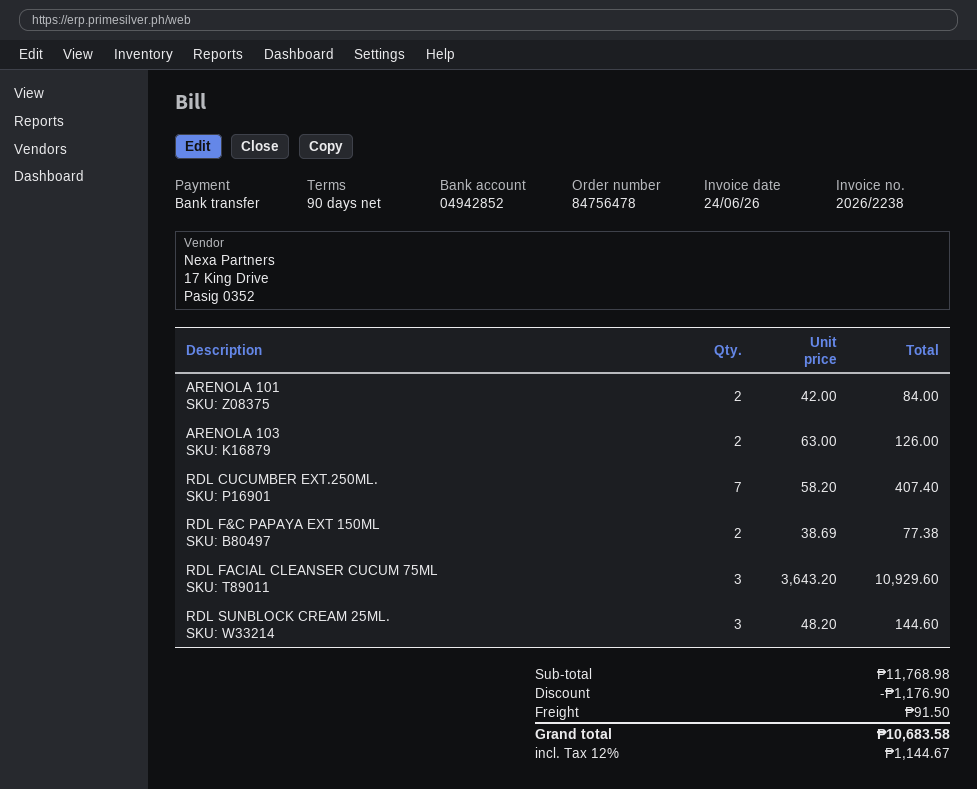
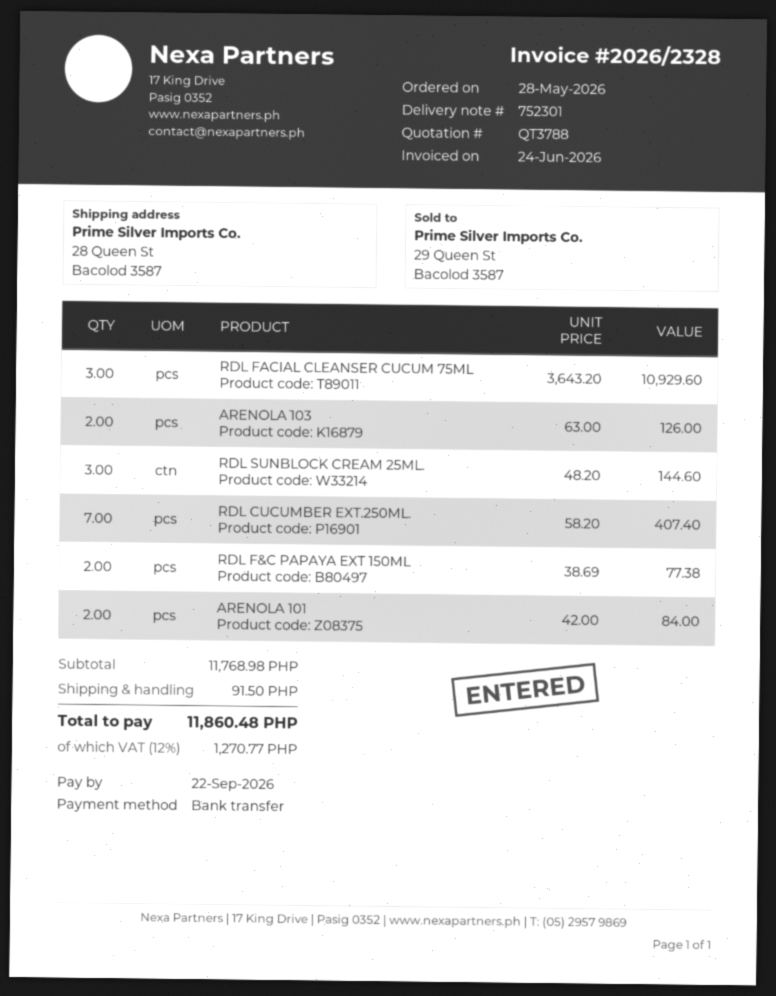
invoice number: 2026/2238 -> 2026/2328
discount: 1176.90 -> none
tax: 12% = 1144.67 -> 12% = 1270.77
total: 10683.58 -> 11860.48

